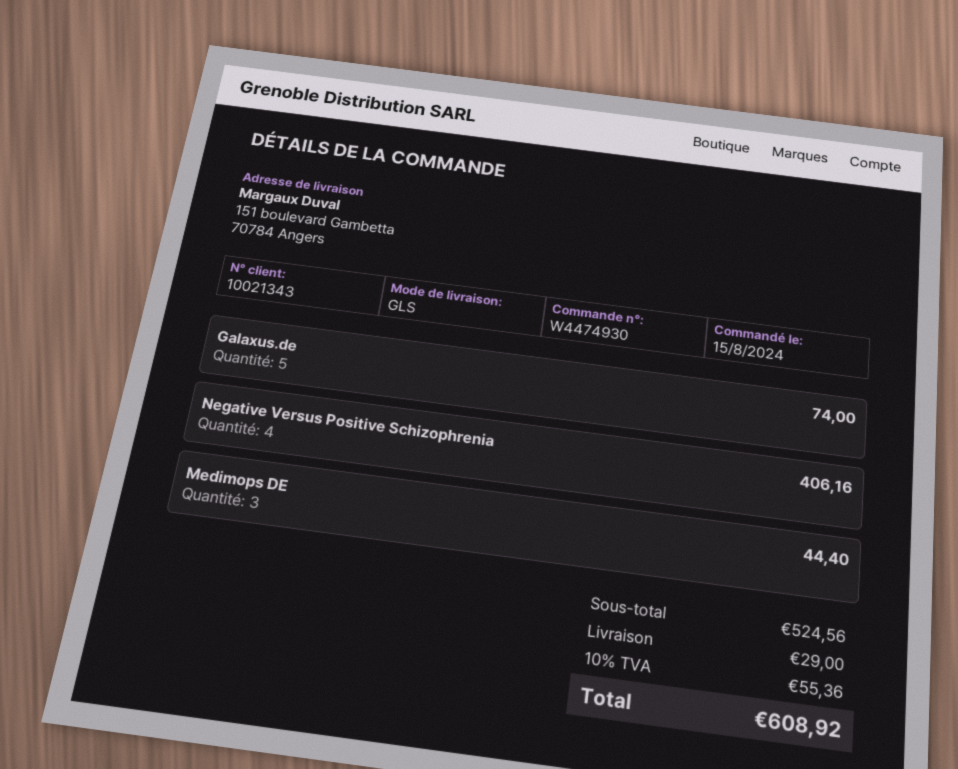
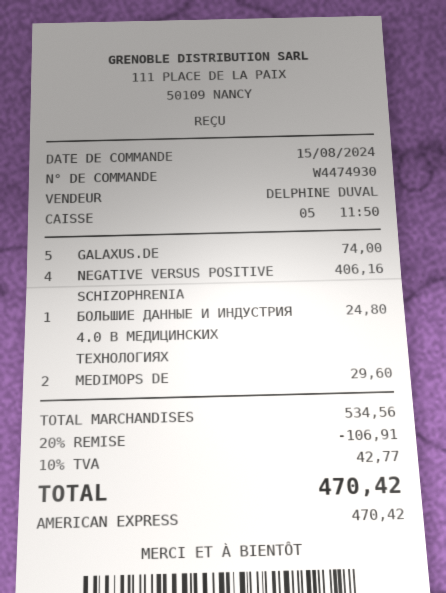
Medimops DE: 3 for 44.40 -> 2 for 29.60
БОЛЬШИЕ ДАННЫЕ И ИНДУСТРИЯ 4.0 В МЕДИЦИНСКИХ ТЕХНОЛОГИЯХ: none -> 1 for 24.80
subtotal: 524.56 -> 534.56
discount: none -> 20% = 106.91
shipping: 29.00 -> none
tax: 10% = 55.36 -> 10% = 42.77
total: 608.92 -> 470.42

